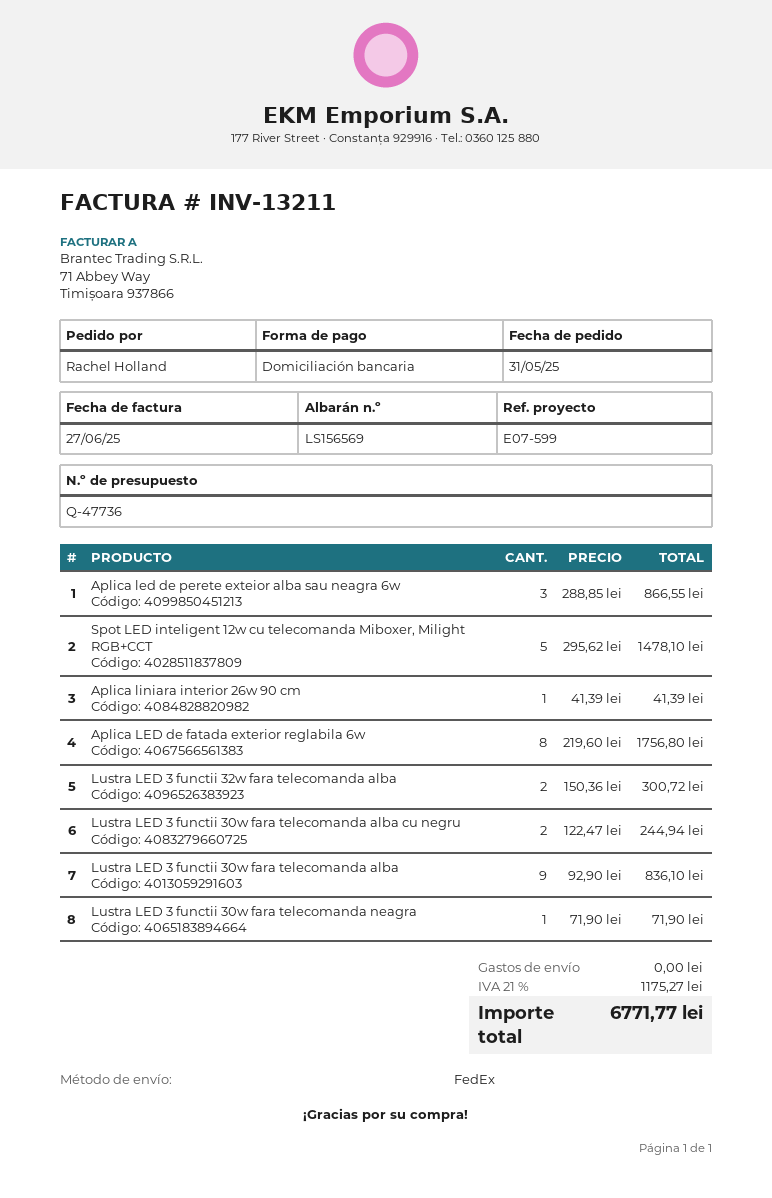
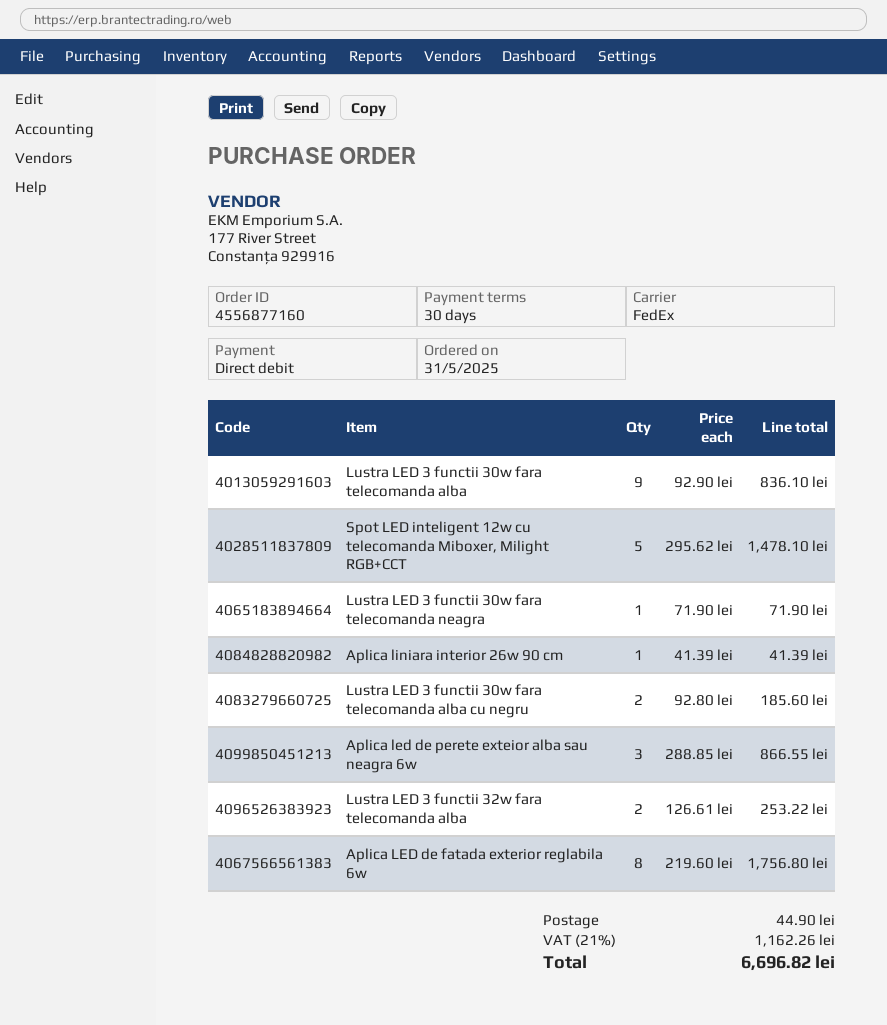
Lustra LED 3 functii 32w fara telecomanda alba: 2 x 150.36 = 300.72 -> 2 x 126.61 = 253.22
Lustra LED 3 functii 30w fara telecomanda alba cu negru: 2 x 122.47 = 244.94 -> 2 x 92.80 = 185.60
shipping: 0.00 -> 44.90
tax: 21% = 1175.27 -> 21% = 1162.26
total: 6771.77 -> 6696.82

